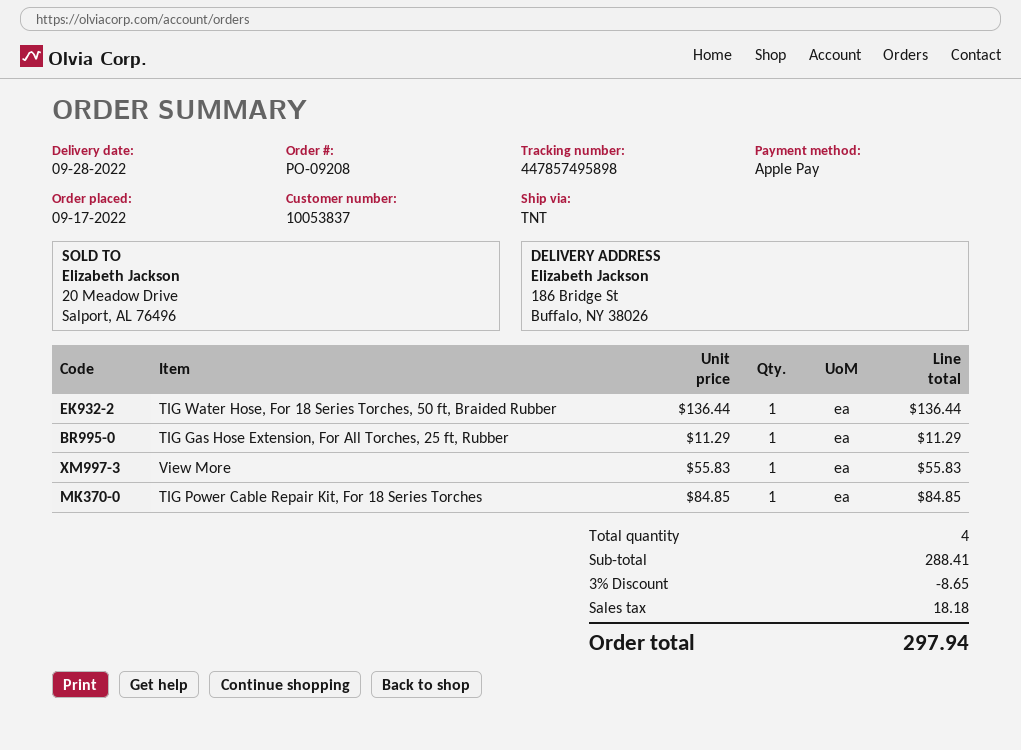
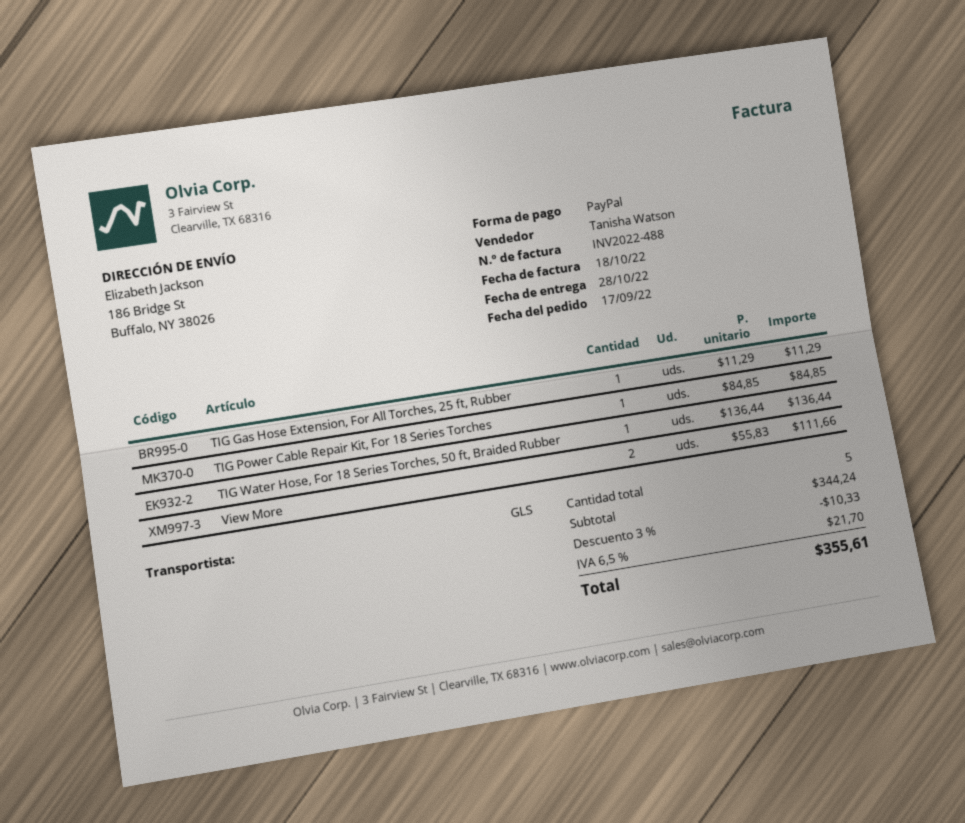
delivery date: 2022-09-28 -> 2022-10-28
payment method: Apple Pay -> PayPal
shipping method: TNT -> GLS
View More: 1 x 55.83 = 55.83 -> 2 x 55.83 = 111.66
total quantity: 4 -> 5
subtotal: 288.41 -> 344.24
discount: 3% = 8.65 -> 3% = 10.33
tax: 18.18 -> 21.70
total: 297.94 -> 355.61

